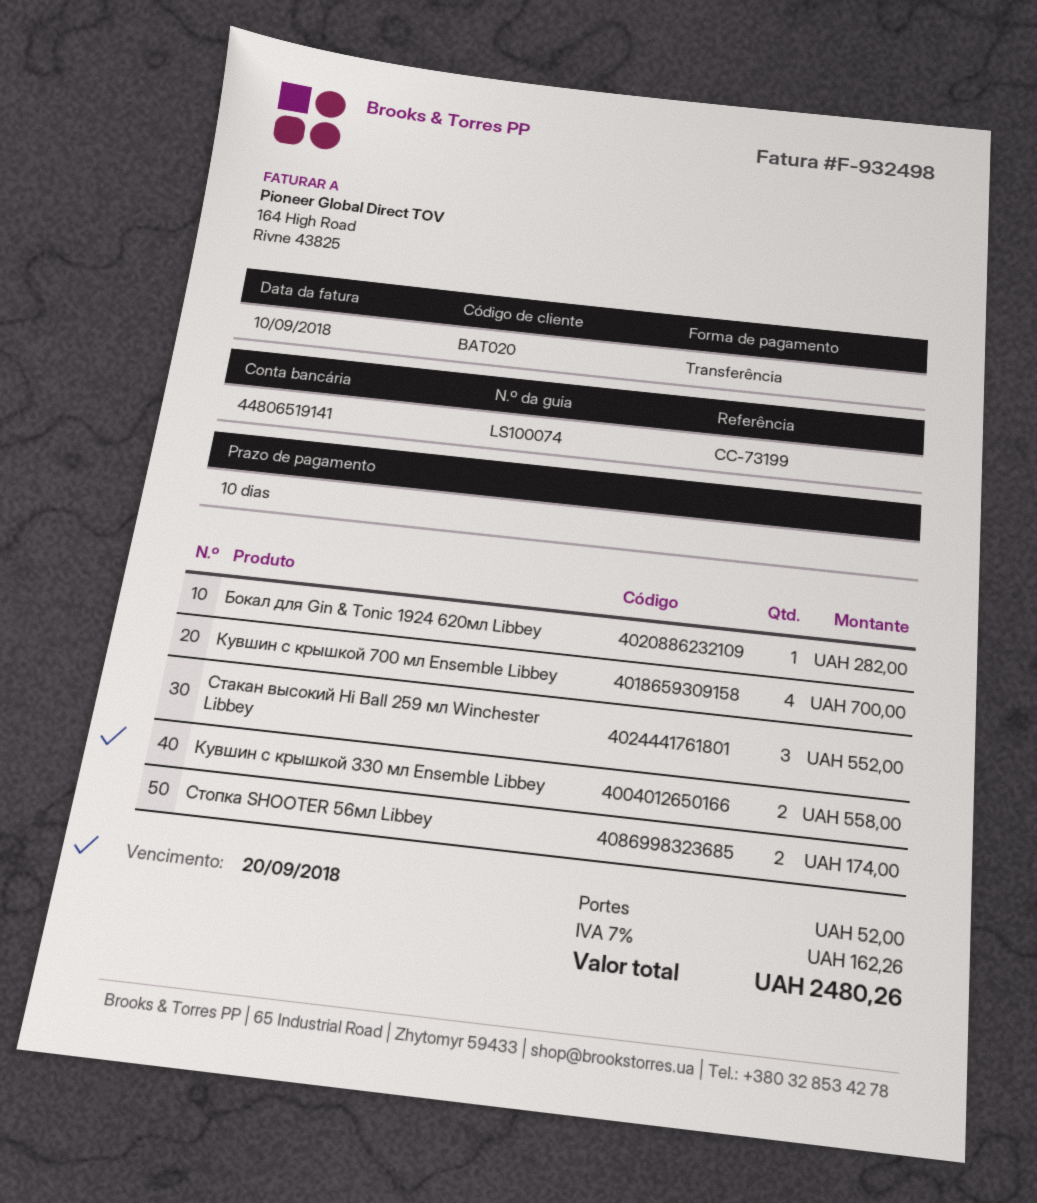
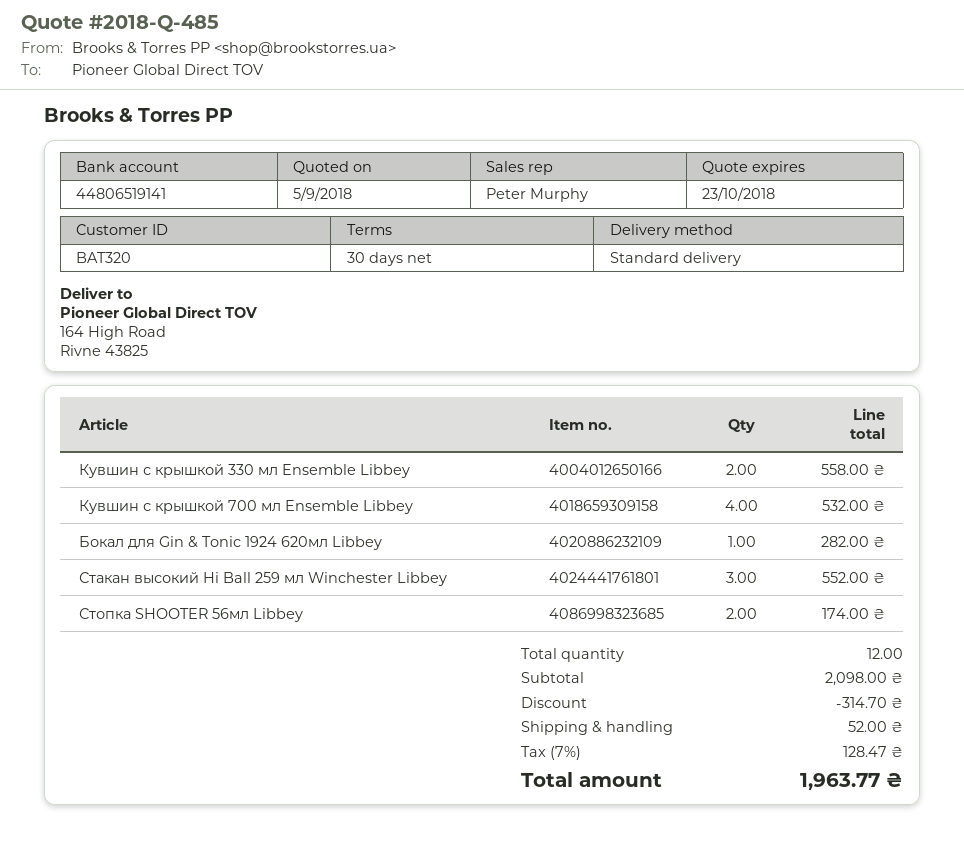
payment terms: 10 days -> 30 days
customer number: BAT020 -> BAT320
Кувшин с крышкой 700 мл Ensemble Libbey: 4 for 700.00 -> 4 for 532.00
discount: none -> 314.70
tax: 7% = 162.26 -> 7% = 128.47
total: 2480.26 -> 1963.77

